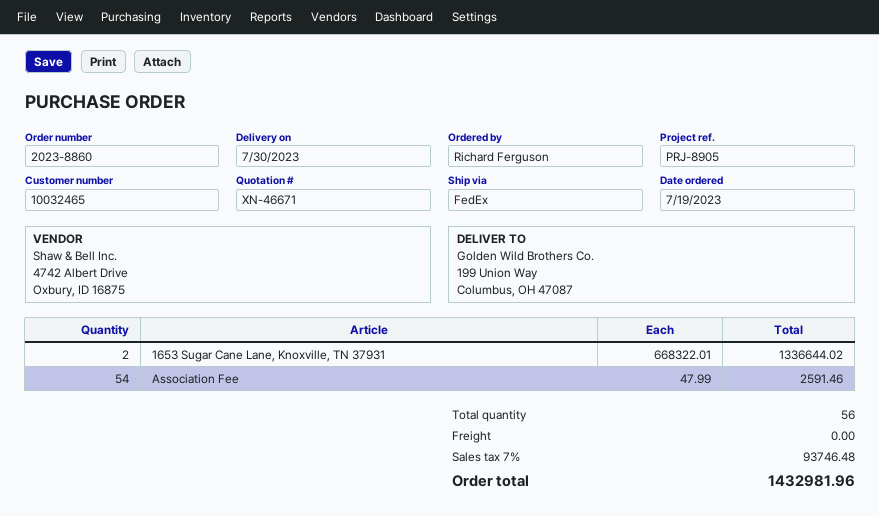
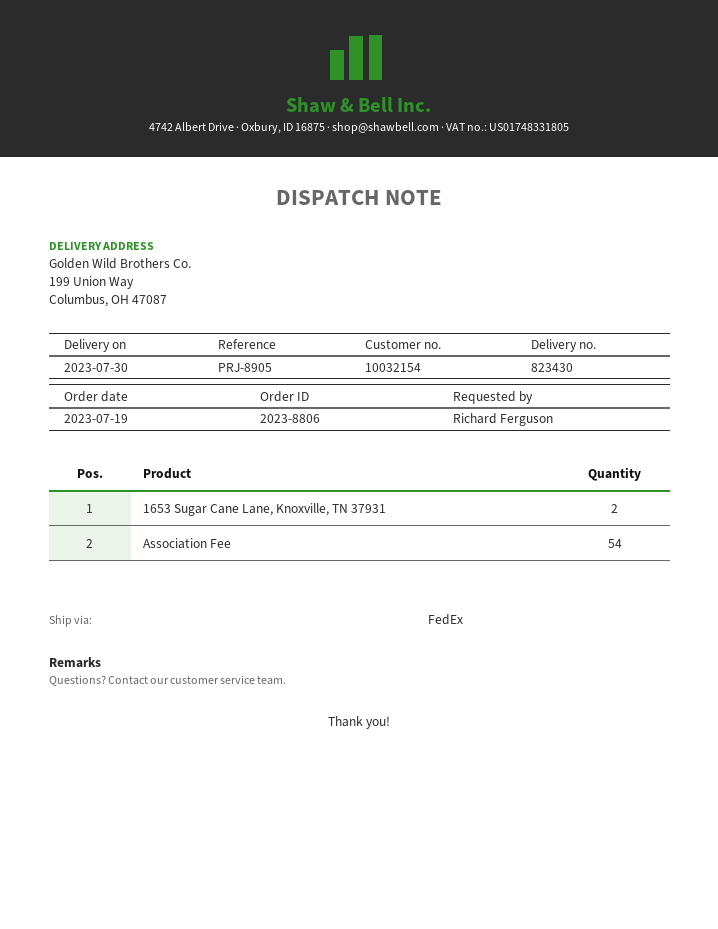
order number: 2023-8860 -> 2023-8806
customer number: 10032465 -> 10032154

